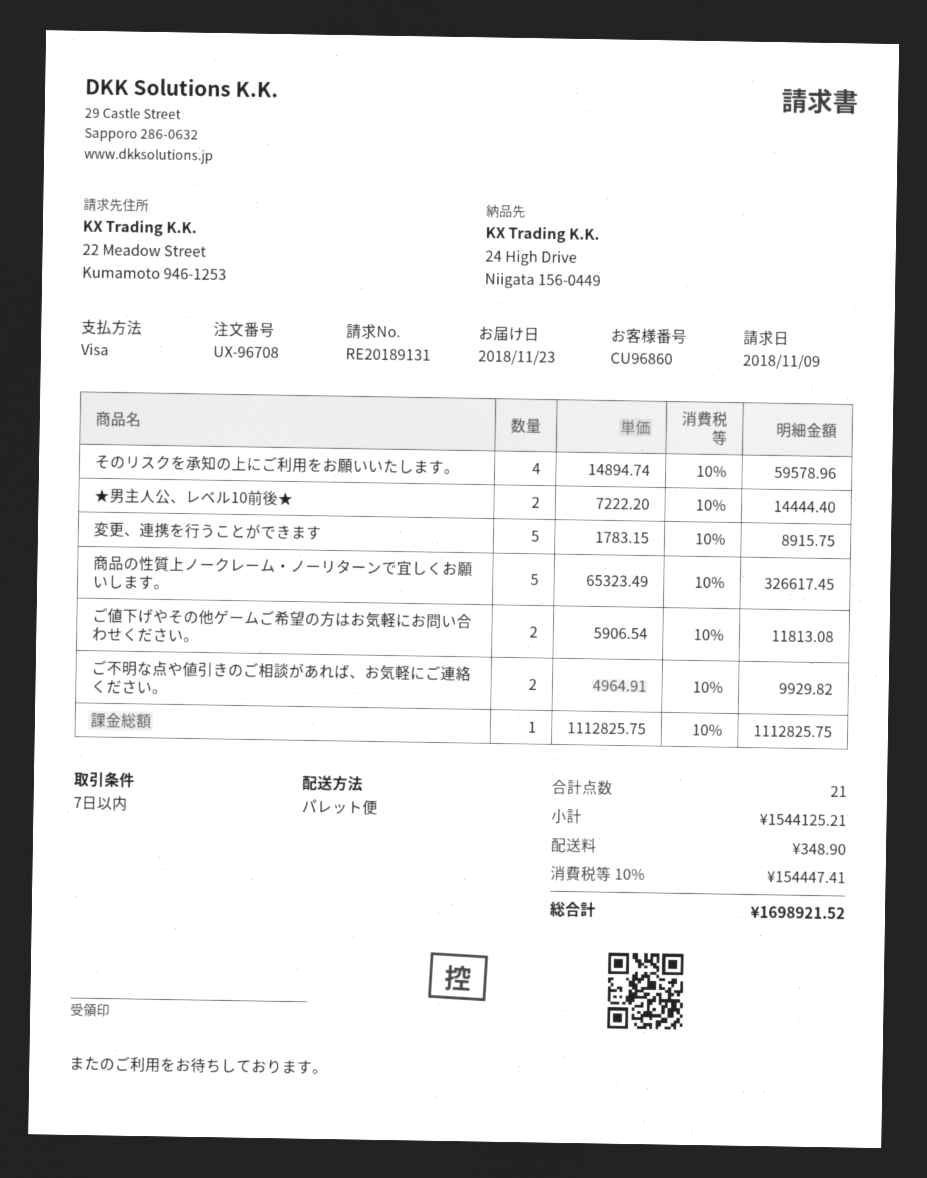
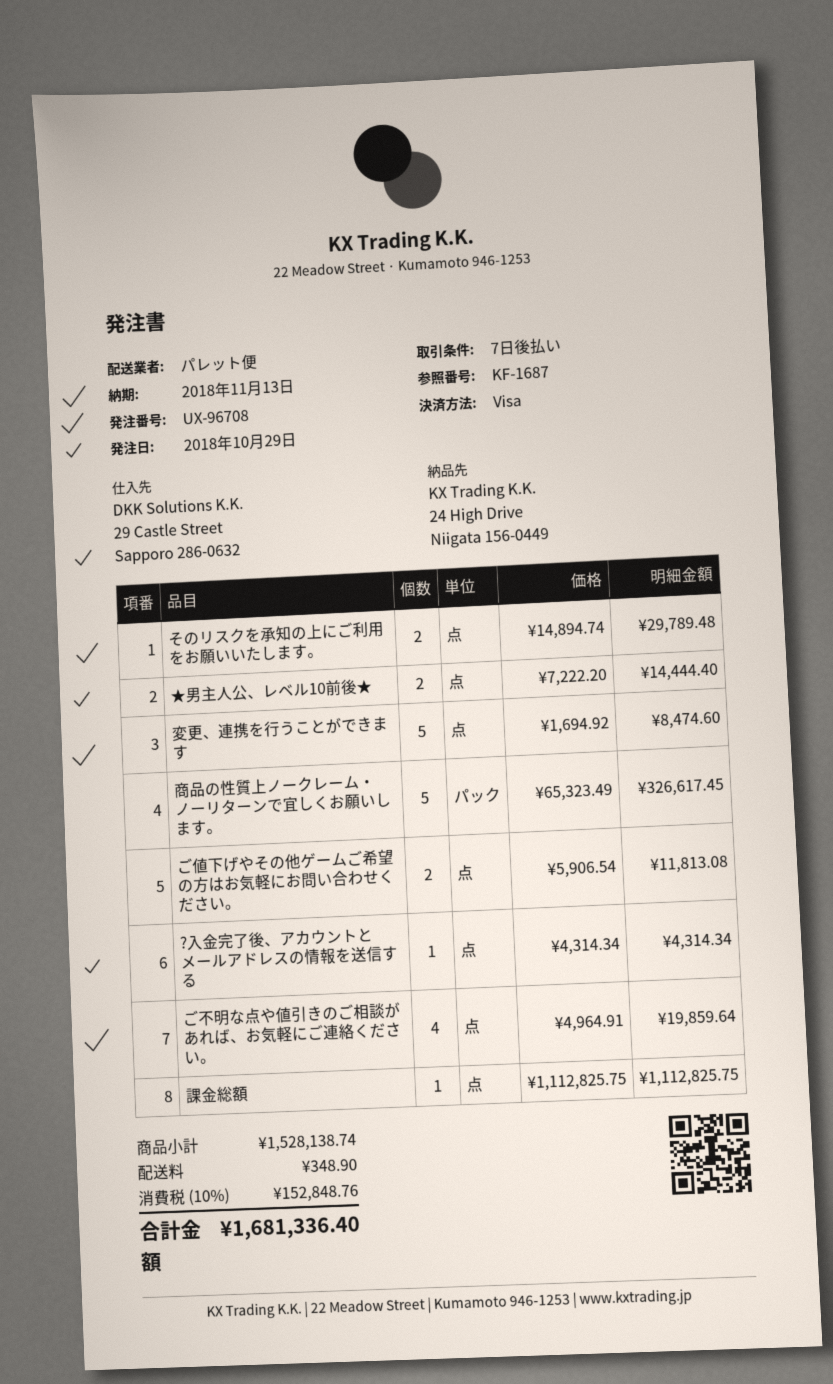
delivery date: 2018-11-23 -> 2018-11-13
そのリスクを承知の上にご利用をお願いいたします。: 4 x 14894.74 = 59578.96 -> 2 x 14894.74 = 29789.48
変更、連携を行うことができます: 5 x 1783.15 = 8915.75 -> 5 x 1694.92 = 8474.60
ご不明な点や値引きのご相談があれば、お気軽にご連絡ください。: 2 x 4964.91 = 9929.82 -> 4 x 4964.91 = 19859.64
?入金完了後、アカウントとメールアドレスの情報を送信する: none -> 1 x 4314.34 = 4314.34
subtotal: 1544125.21 -> 1528138.74
tax: 10% = 154447.41 -> 10% = 152848.76
total: 1698921.52 -> 1681336.40

